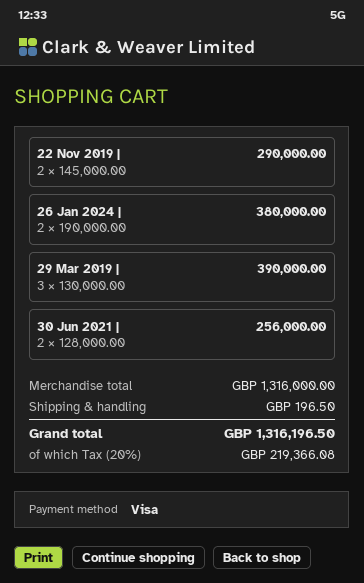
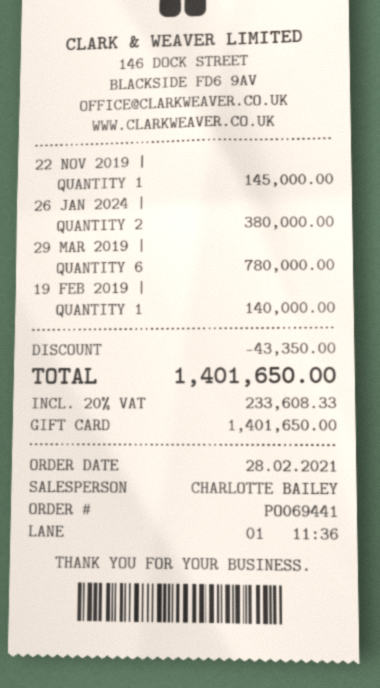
payment method: Visa -> gift card
22 Nov 2019 |: 2 for 290000.00 -> 1 for 145000.00
29 Mar 2019 |: 3 for 390000.00 -> 6 for 780000.00
30 Jun 2021 |: 2 for 256000.00 -> none
19 FEB 2019 |: none -> 1 for 140000.00
discount: none -> 43350.00
shipping: 196.50 -> none
tax: 20% = 219366.08 -> 20% = 233608.33
total: 1316196.50 -> 1401650.00

